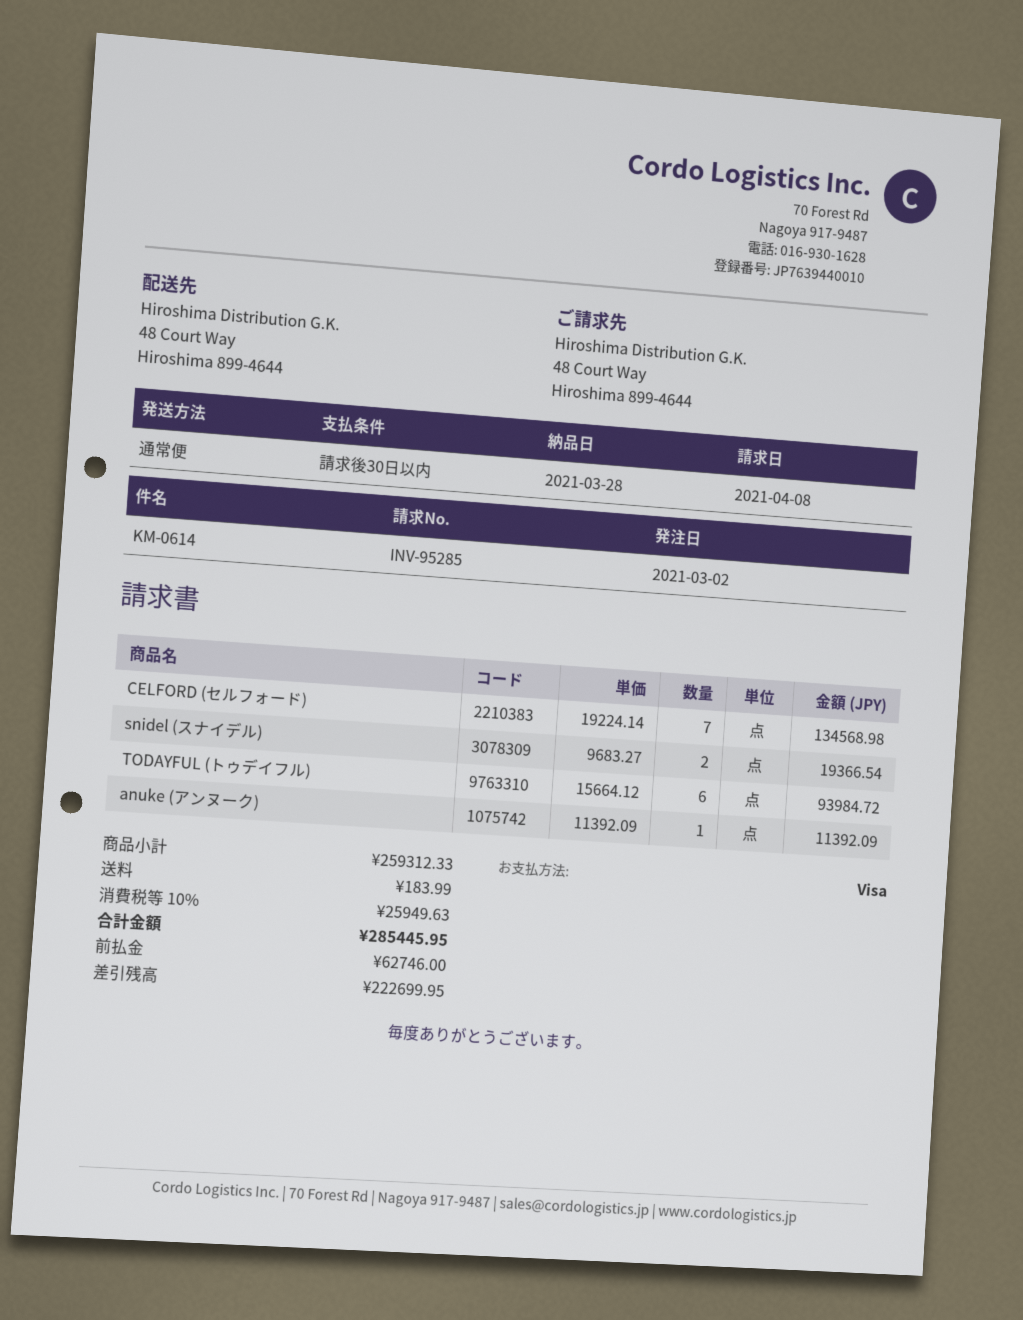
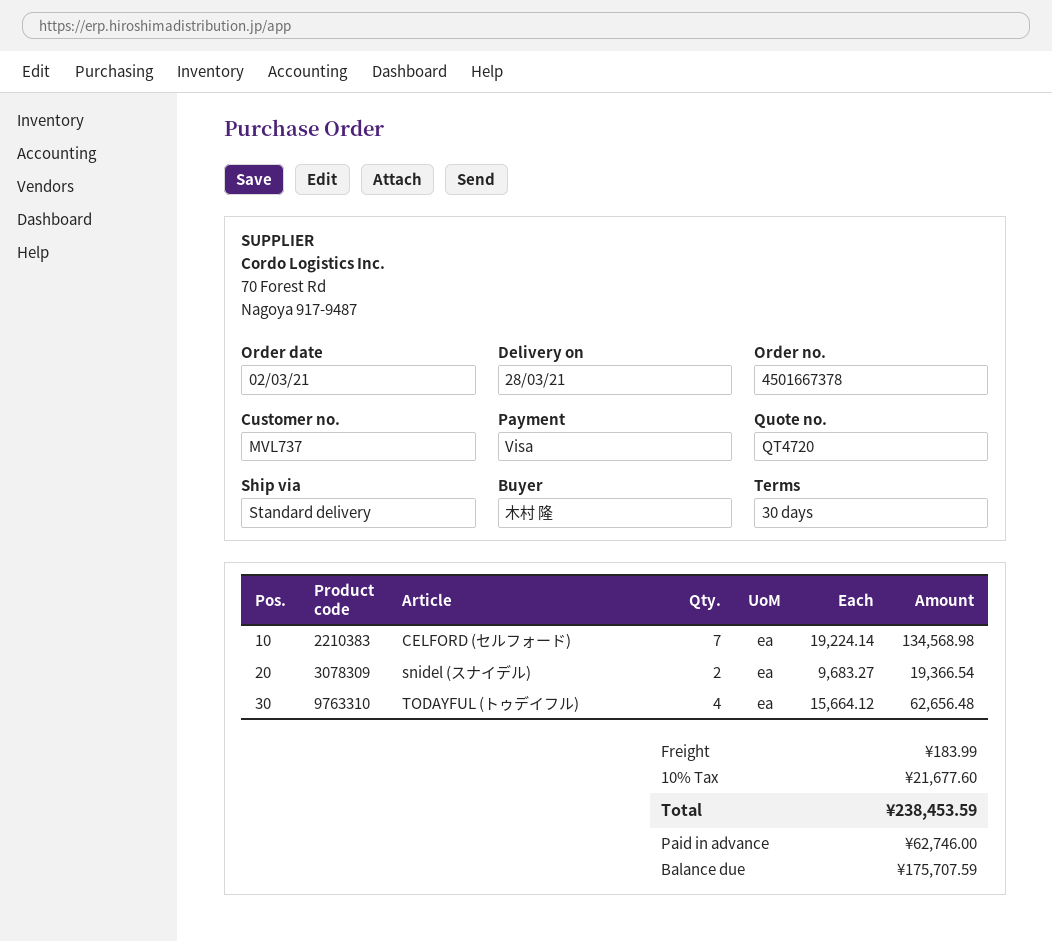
TODAYFUL (トゥデイフル): 6 x 15664.12 = 93984.72 -> 4 x 15664.12 = 62656.48
anuke (アンヌーク): 1 x 11392.09 = 11392.09 -> none
tax: 10% = 25949.63 -> 10% = 21677.60
total: 285445.95 -> 238453.59
balance: 222699.95 -> 175707.59

